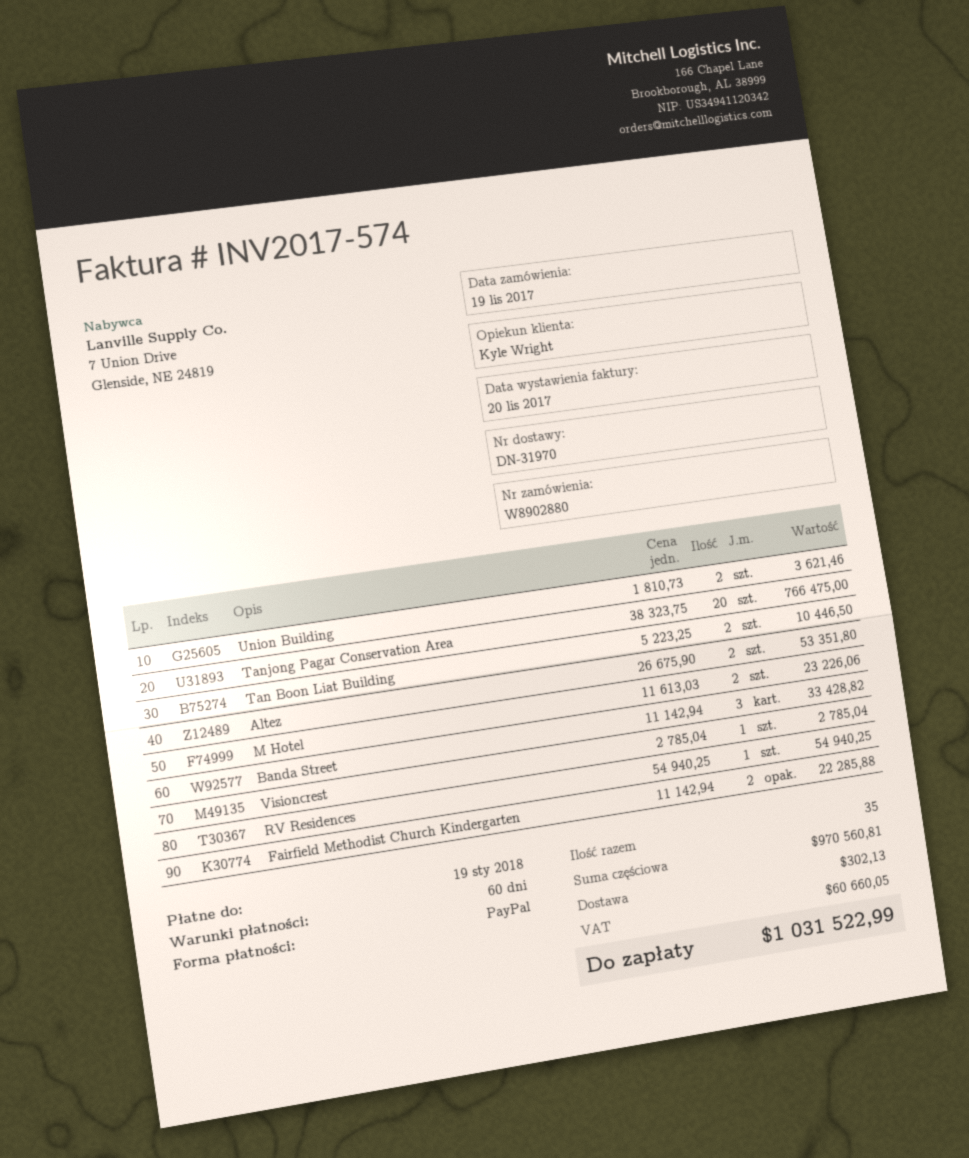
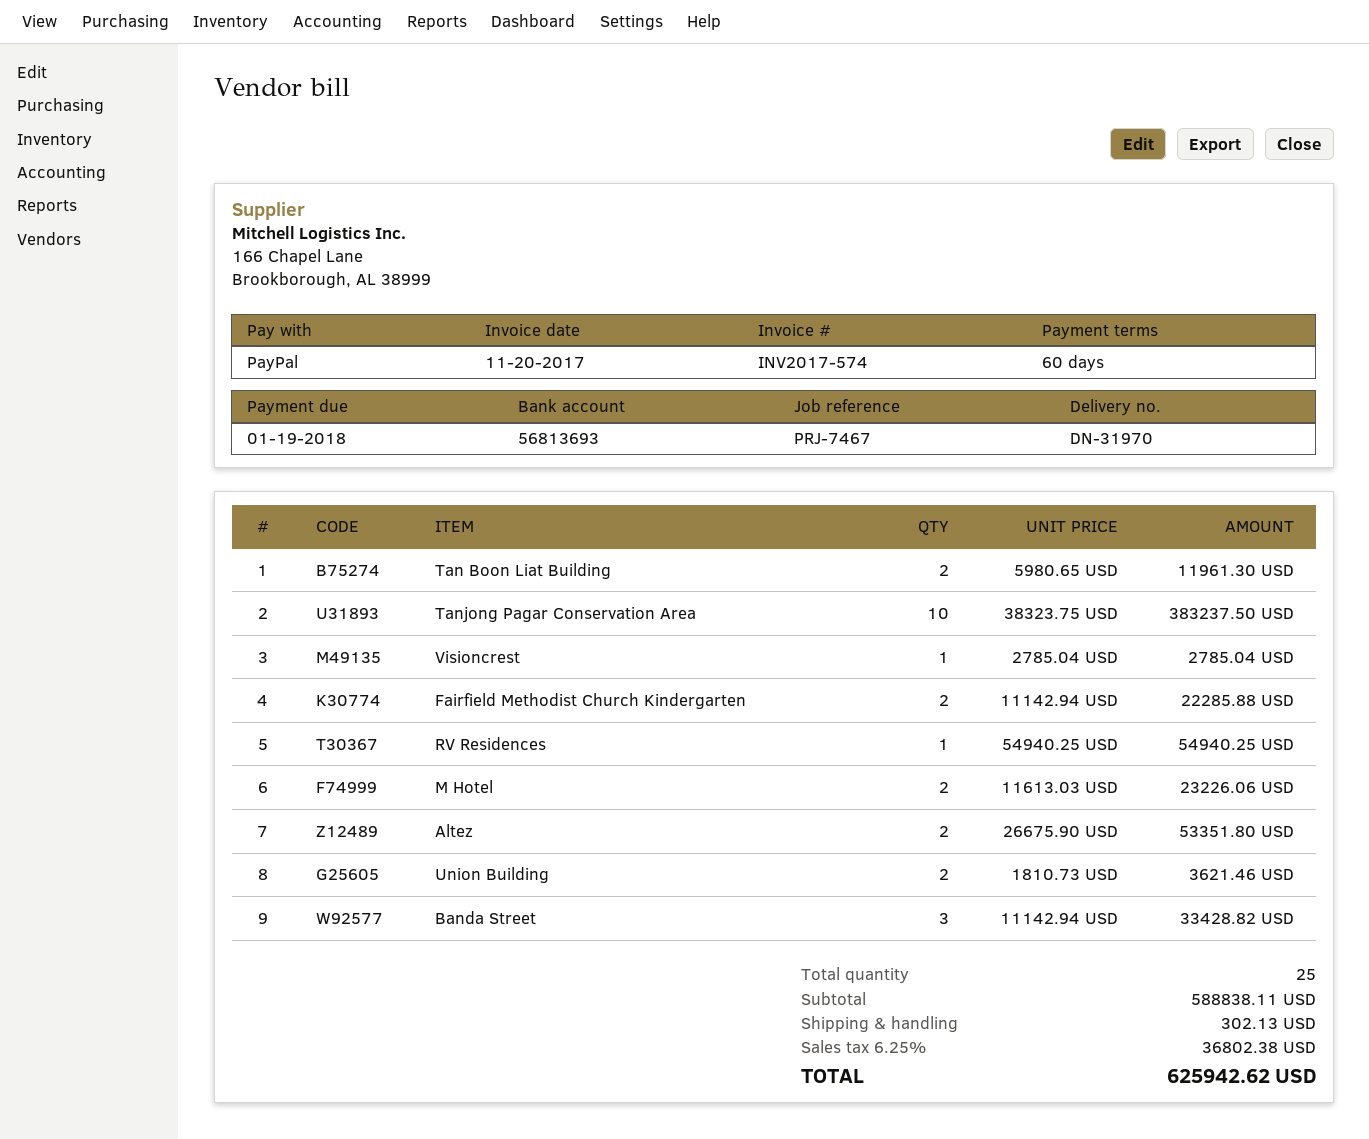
Tanjong Pagar Conservation Area: 20 x 38323.75 = 766475.00 -> 10 x 38323.75 = 383237.50
Tan Boon Liat Building: 2 x 5223.25 = 10446.50 -> 2 x 5980.65 = 11961.30
total quantity: 35 -> 25
subtotal: 970560.81 -> 588838.11
tax: 60660.05 -> 36802.38
total: 1031522.99 -> 625942.62

